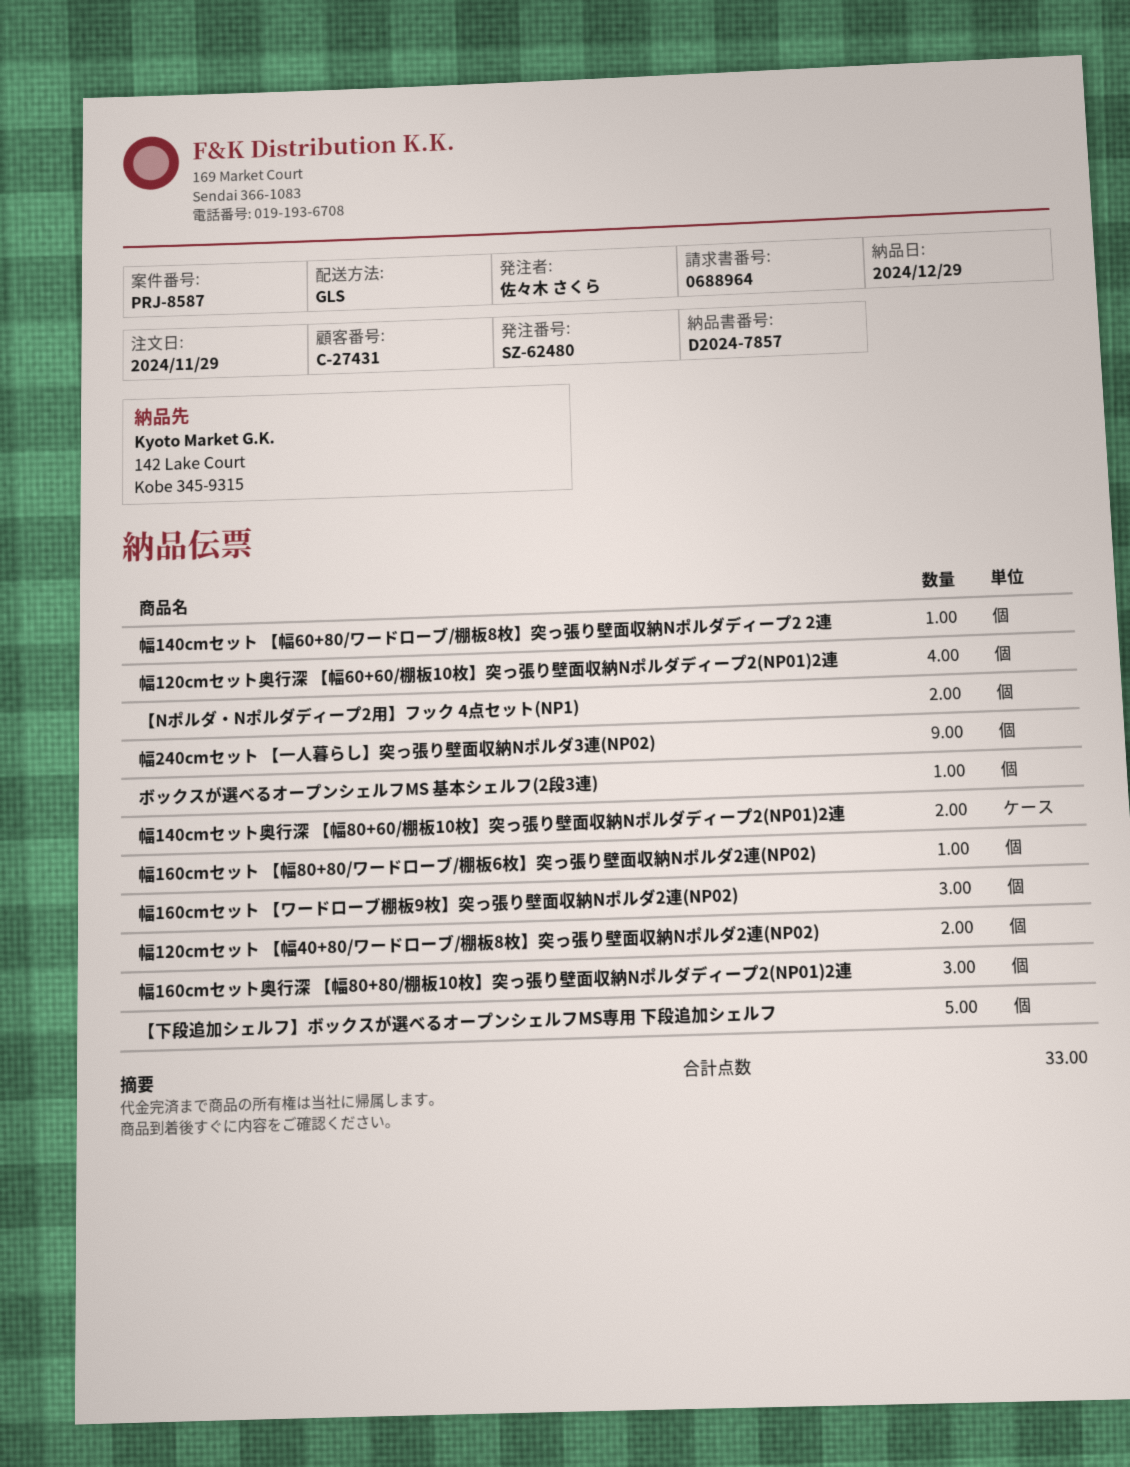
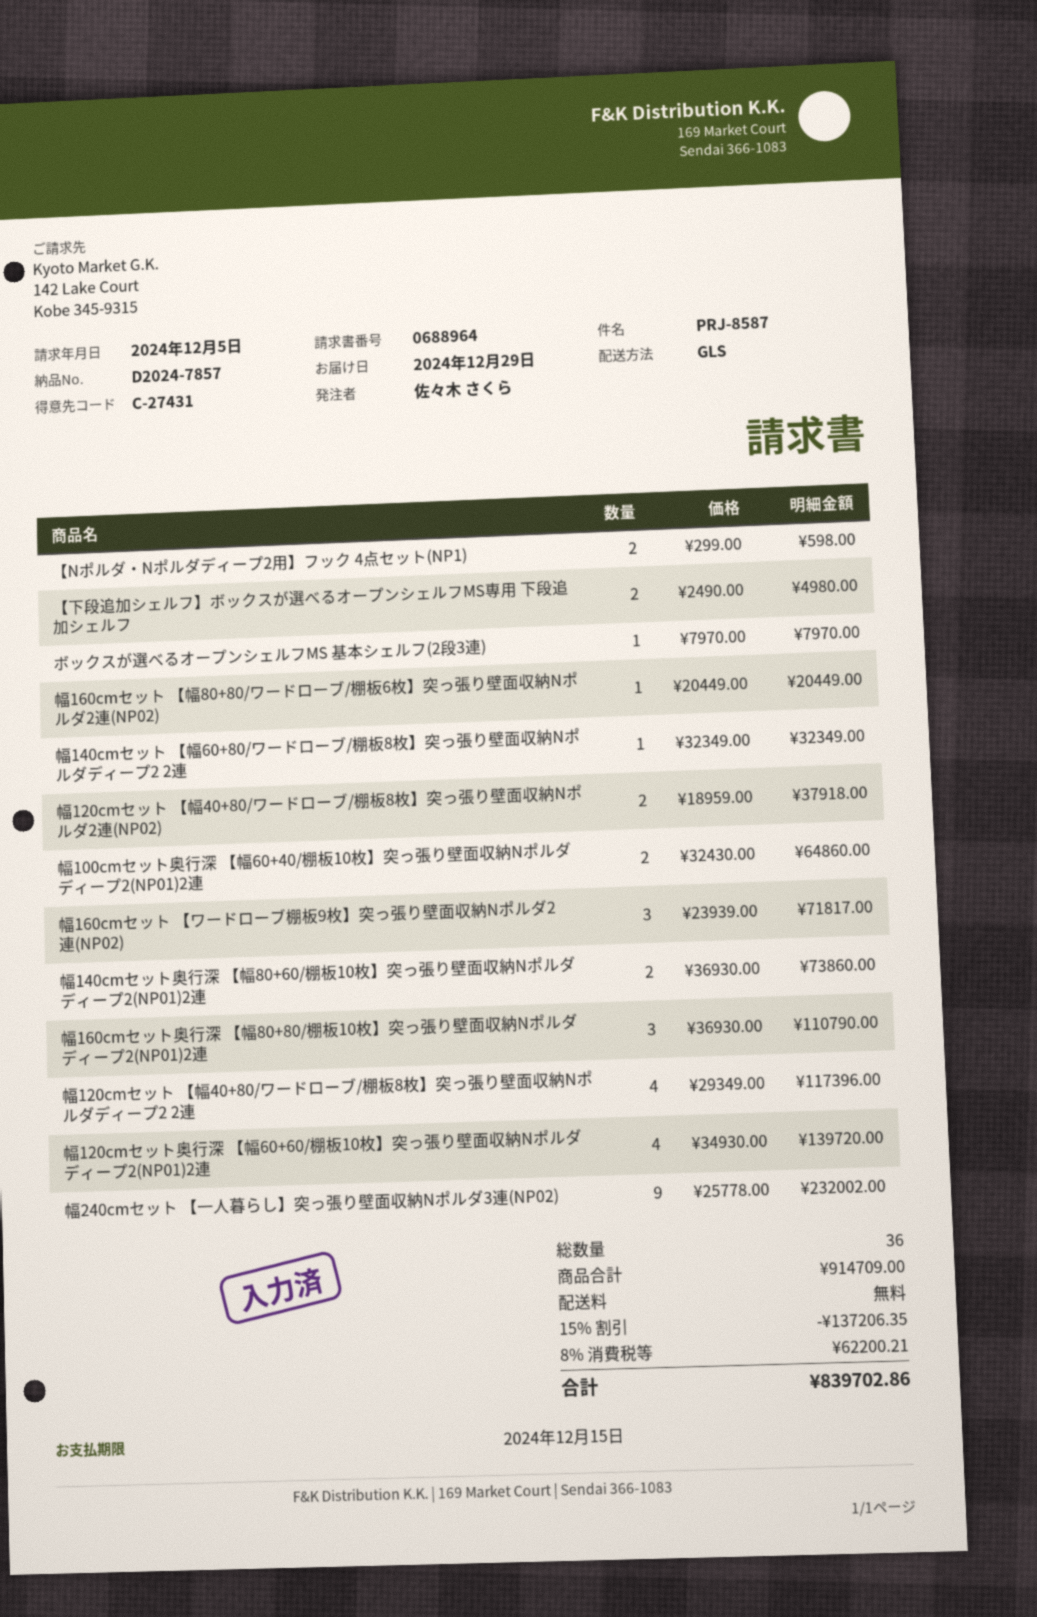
【下段追加シェルフ】ボックスが選べるオープンシェルフMS専用 下段追加シェルフ: 5 -> 2
幅100cmセット奥行深 【幅60+40/棚板10枚】突っ張り壁面収納Nポルダディープ2(NP01)2連: none -> 2
幅120cmセット 【幅40+80/ワードローブ/棚板8枚】突っ張り壁面収納Nポルダディープ2 2連: none -> 4
total quantity: 33 -> 36

